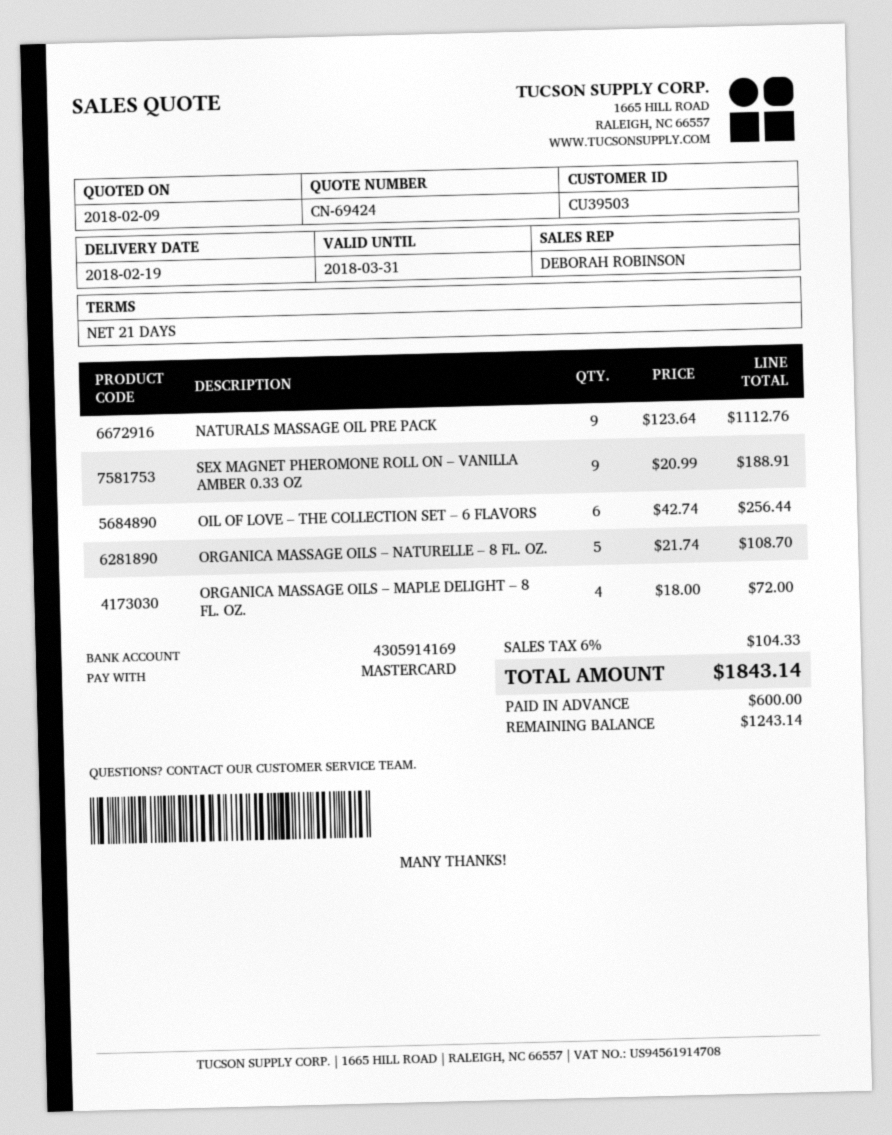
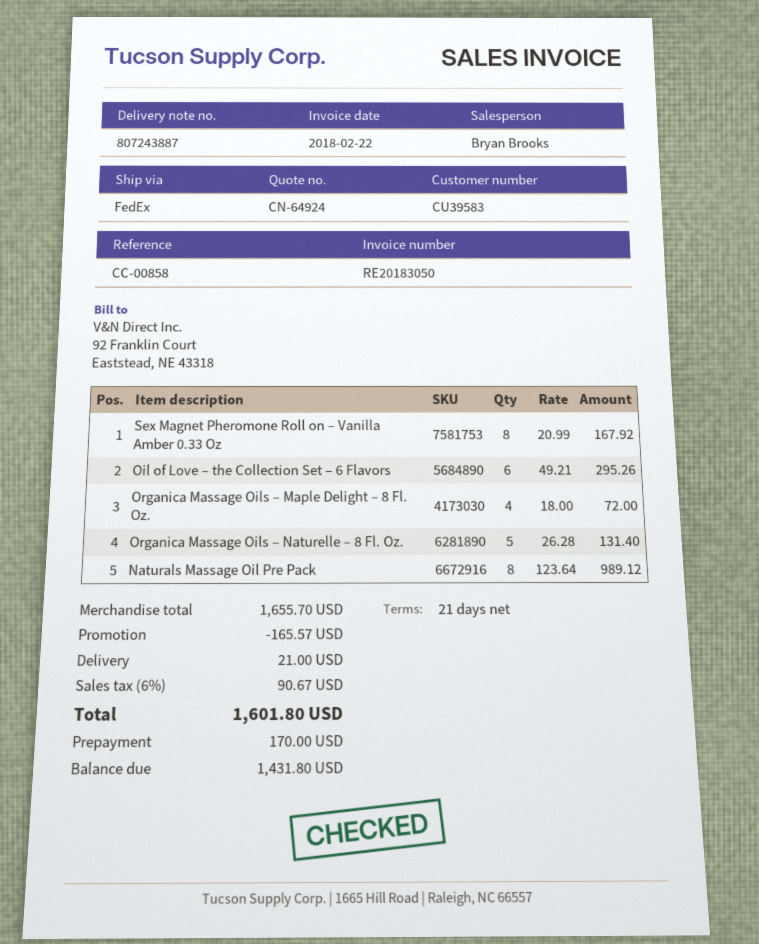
quote number: CN-69424 -> CN-64924
customer number: CU39503 -> CU39583
sales rep: DEBORAH ROBINSON -> Bryan Brooks
NATURALS MASSAGE OIL PRE PACK: 9 x 123.64 = 1112.76 -> 8 x 123.64 = 989.12
SEX MAGNET PHEROMONE ROLL ON – VANILLA AMBER 0.33 OZ: 9 x 20.99 = 188.91 -> 8 x 20.99 = 167.92
OIL OF LOVE – THE COLLECTION SET – 6 FLAVORS: 6 x 42.74 = 256.44 -> 6 x 49.21 = 295.26
ORGANICA MASSAGE OILS – NATURELLE – 8 FL. OZ.: 5 x 21.74 = 108.70 -> 5 x 26.28 = 131.40
discount: none -> 165.57
shipping: none -> 21.00
tax: 6% = 104.33 -> 6% = 90.67
total: 1843.14 -> 1601.80
deposit: 600.00 -> 170.00
balance: 1243.14 -> 1431.80

